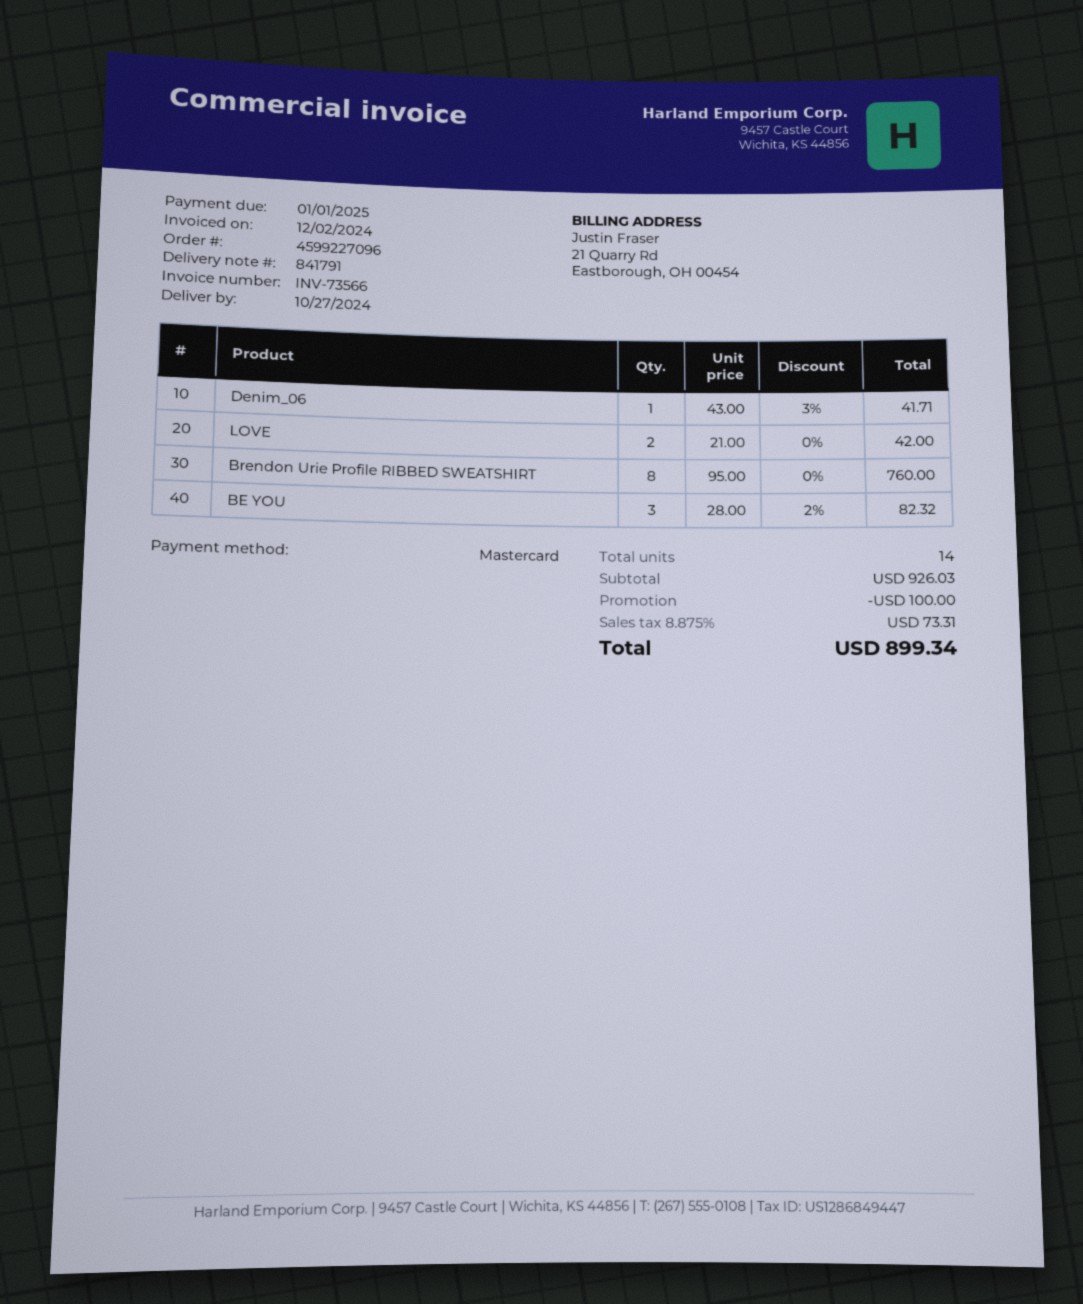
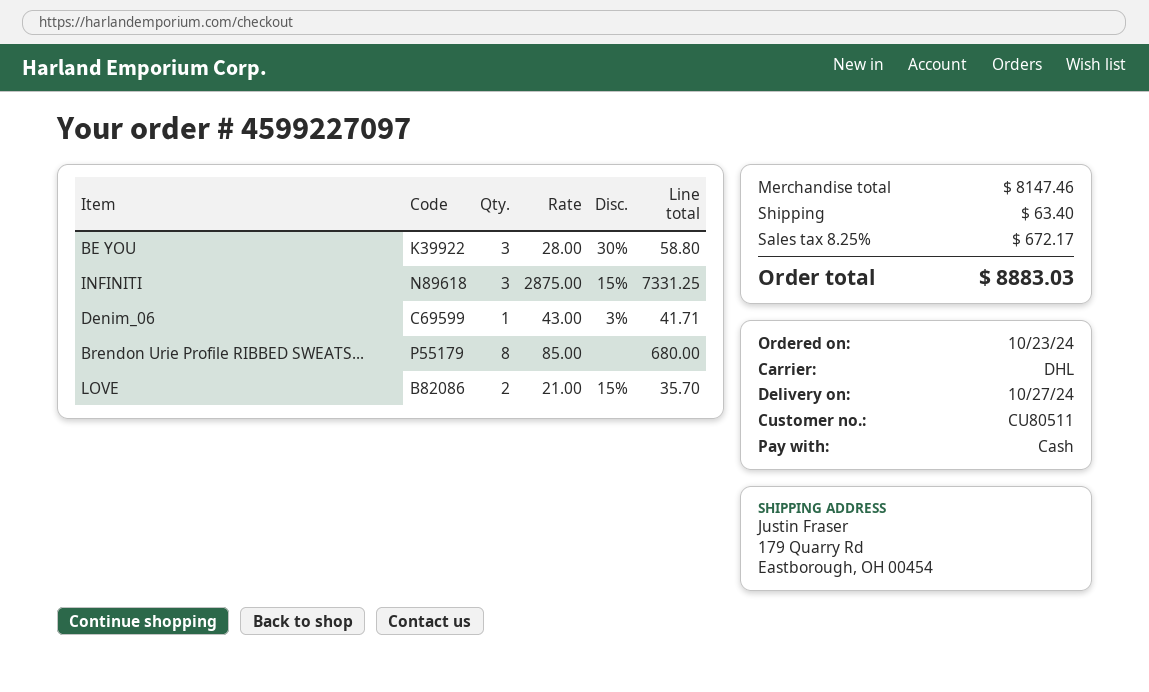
order number: 4599227096 -> 4599227097
payment method: Mastercard -> cash
LOVE: 2 x 21.00 = 42.00 -> 2 x 21.00 - 15% = 35.70
Brendon Urie Profile RIBBED SWEATSHIRT: 8 x 95.00 = 760.00 -> 8 x 85.00 = 680.00
BE YOU: 3 x 28.00 - 2% = 82.32 -> 3 x 28.00 - 30% = 58.80
INFINITI: none -> 3 x 2875.00 - 15% = 7331.25
subtotal: 926.03 -> 8147.46
discount: 100.00 -> none
shipping: none -> 63.40
tax: 8.875% = 73.31 -> 8.25% = 672.17
total: 899.34 -> 8883.03

